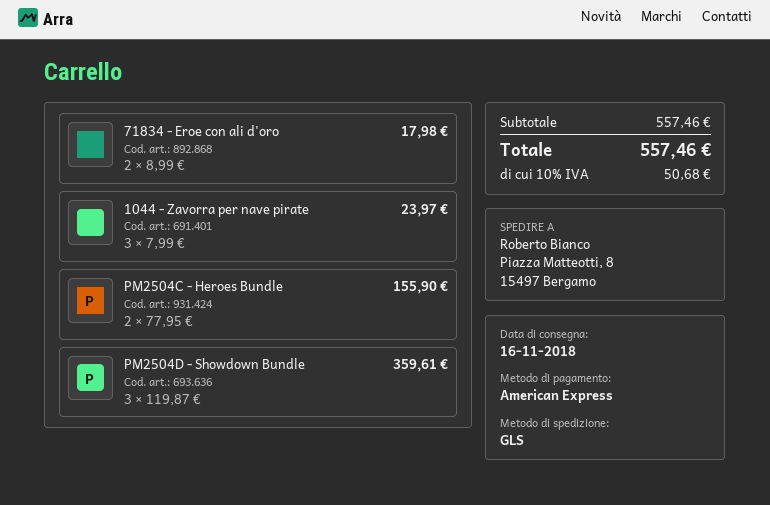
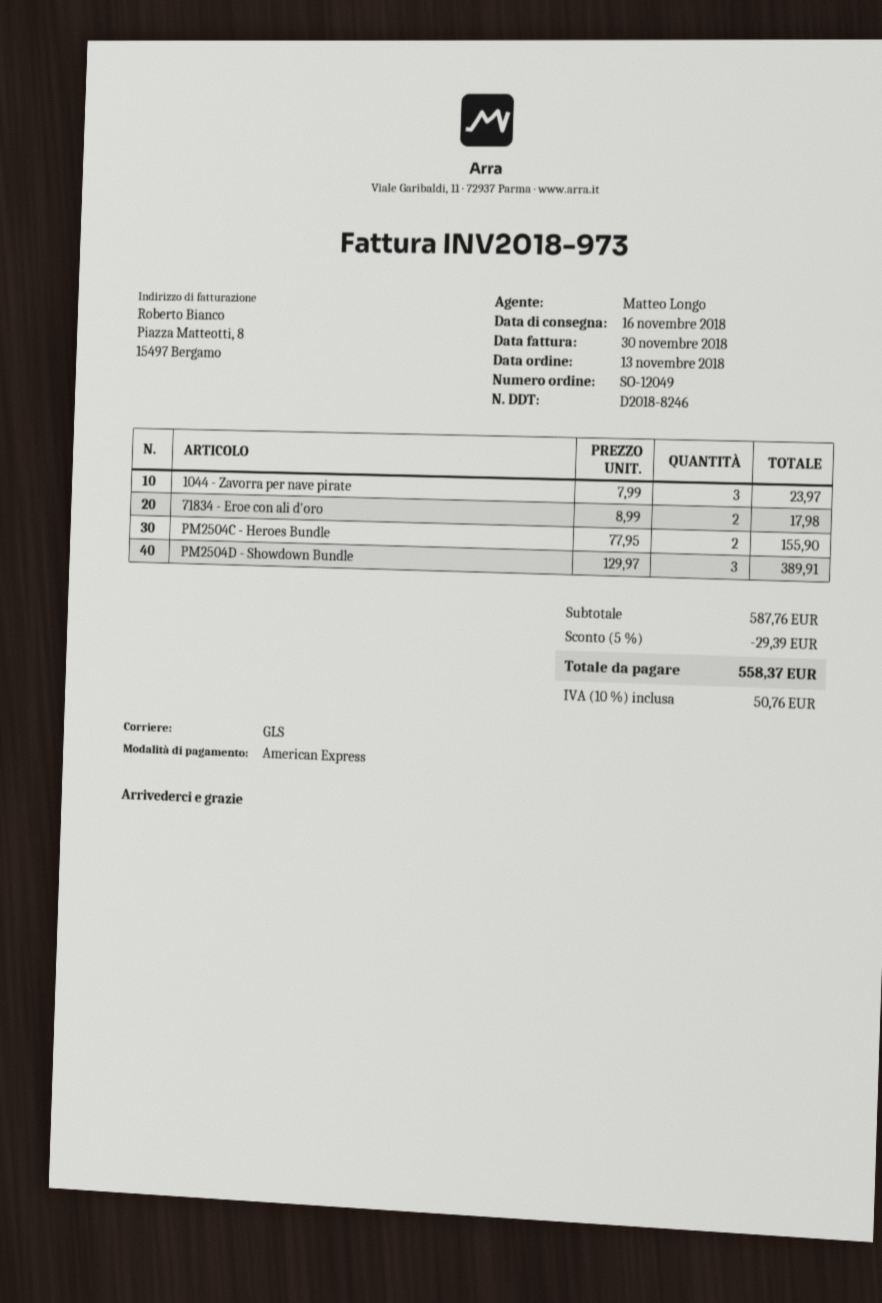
PM2504D - Showdown Bundle: 3 x 119.87 = 359.61 -> 3 x 129.97 = 389.91
subtotal: 557.46 -> 587.76
discount: none -> 5% = 29.39
tax: 10% = 50.68 -> 10% = 50.76
total: 557.46 -> 558.37

